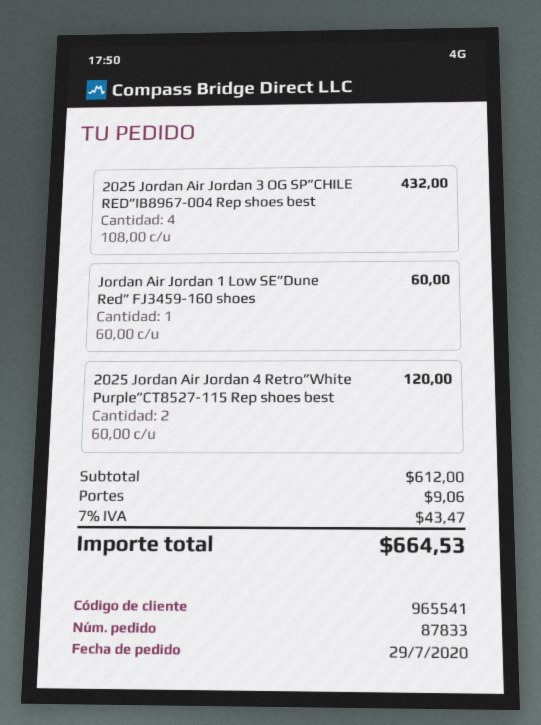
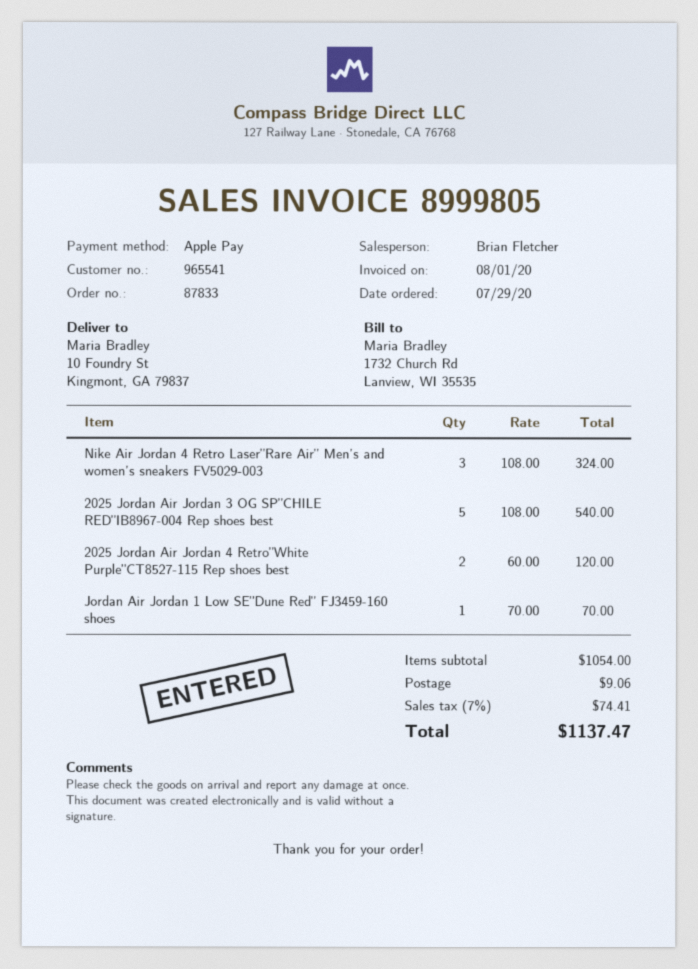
2025 Jordan Air Jordan 3 OG SP”CHILE RED”IB8967-004 Rep shoes best: 4 x 108.00 = 432.00 -> 5 x 108.00 = 540.00
Jordan Air Jordan 1 Low SE”Dune Red” FJ3459-160 shoes: 1 x 60.00 = 60.00 -> 1 x 70.00 = 70.00
Nike Air Jordan 4 Retro Laser”Rare Air” Men’s and women’s sneakers FV5029-003: none -> 3 x 108.00 = 324.00
subtotal: 612.00 -> 1054.00
tax: 7% = 43.47 -> 7% = 74.41
total: 664.53 -> 1137.47

